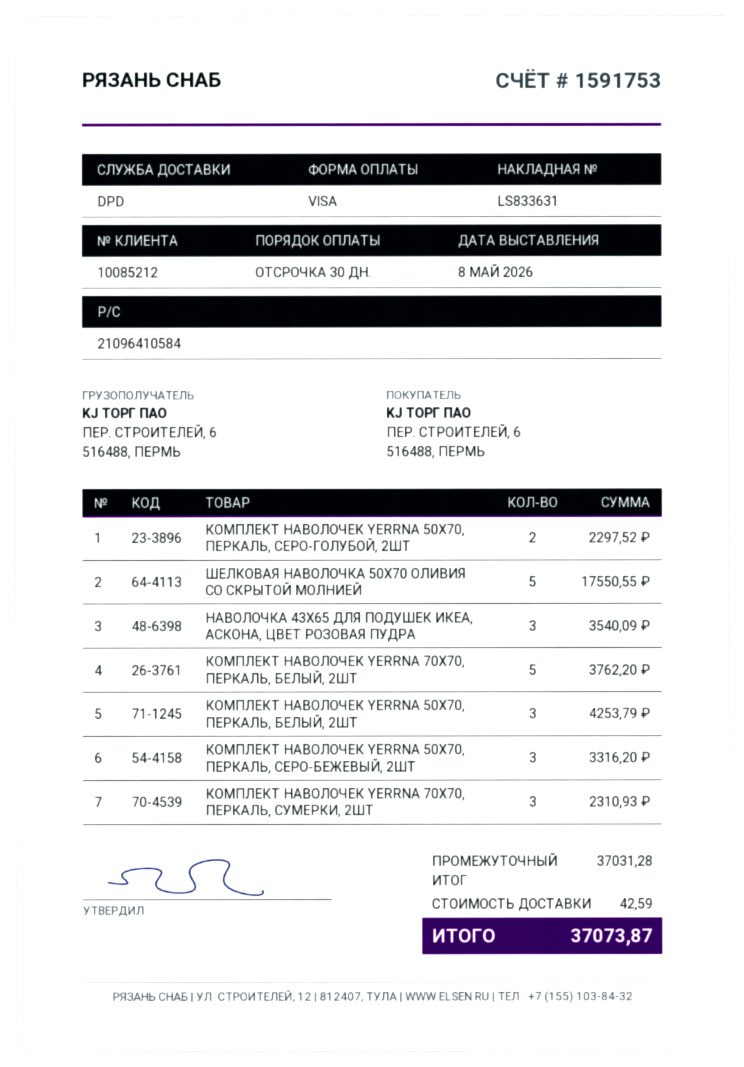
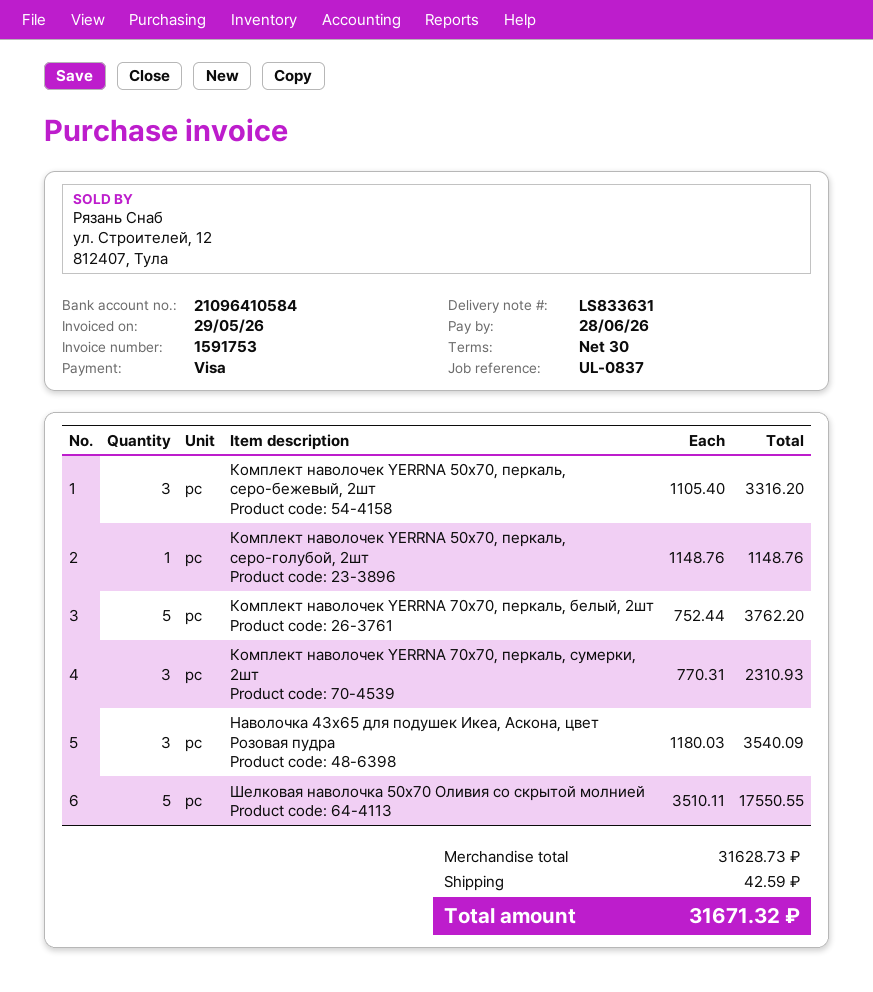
invoice date: 2026-05-08 -> 2026-05-29
КОМПЛЕКТ НАВОЛОЧЕК YERRNA 50Х70, ПЕРКАЛЬ, СЕРО-ГОЛУБОЙ, 2ШТ: 2 for 2297.52 -> 1 for 1148.76
КОМПЛЕКТ НАВОЛОЧЕК YERRNA 50Х70, ПЕРКАЛЬ, БЕЛЫЙ, 2ШТ: 3 for 4253.79 -> none
subtotal: 37031.28 -> 31628.73
total: 37073.87 -> 31671.32

